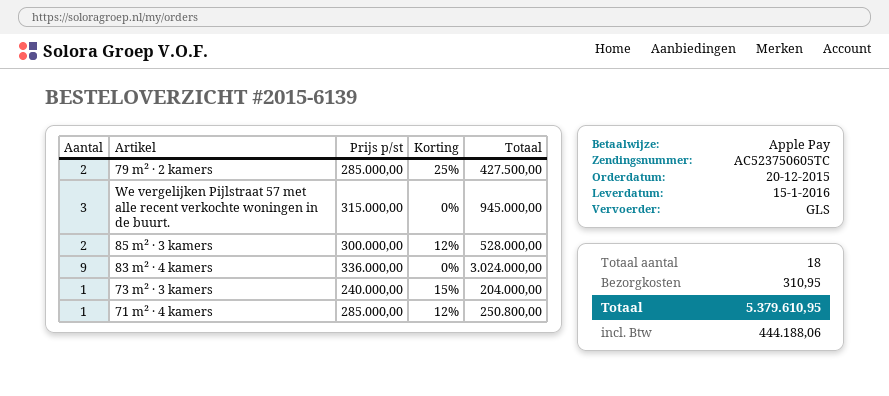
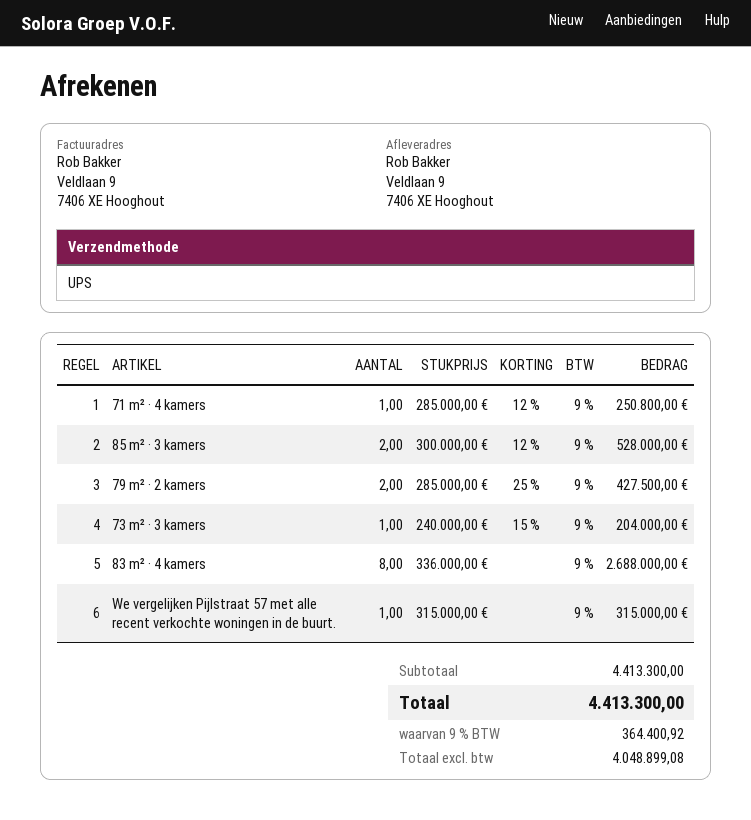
shipping method: GLS -> UPS
We vergelijken Pijlstraat 57 met alle recent verkochte woningen in de buurt.: 3 x 315000.00 = 945000.00 -> 1 x 315000.00 = 315000.00
83 m² · 4 kamers: 9 x 336000.00 = 3024000.00 -> 8 x 336000.00 = 2688000.00
shipping: 310.95 -> none
tax: 444188.06 -> 364400.92
total: 5379610.95 -> 4413300.00

